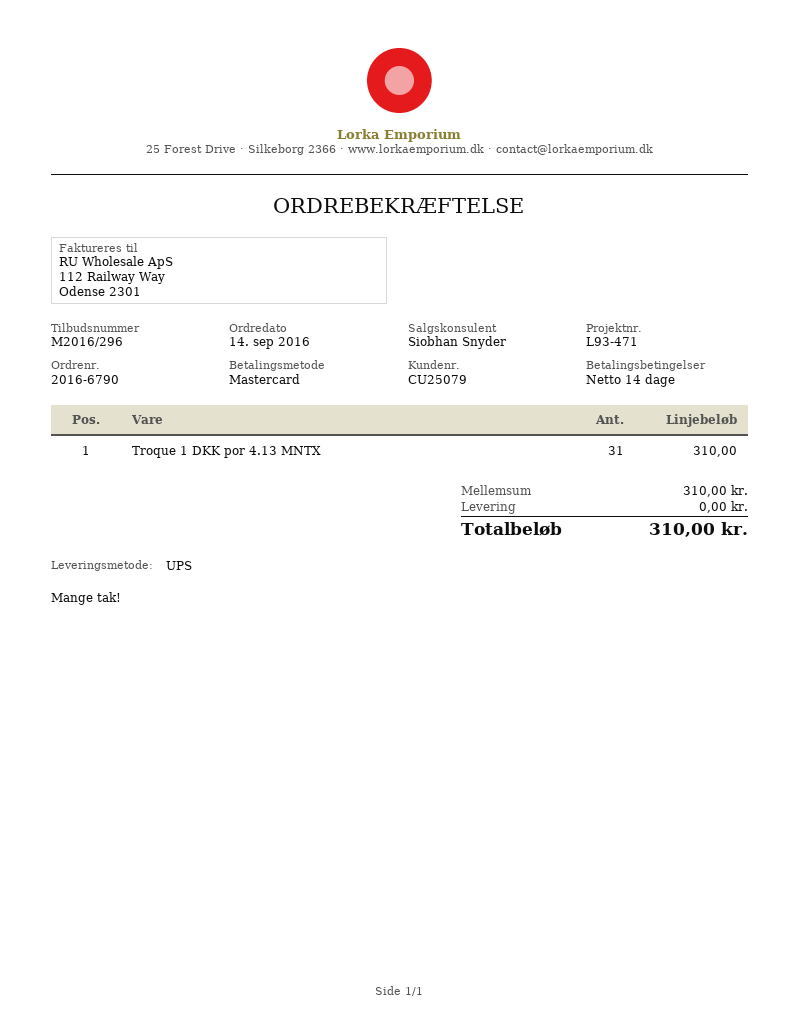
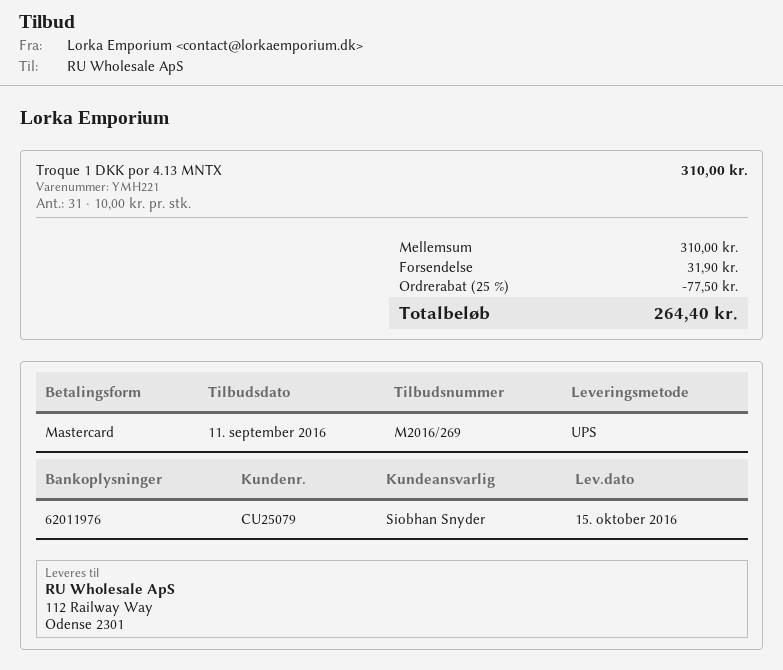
quote number: M2016/296 -> M2016/269
discount: none -> 25% = 77.50
shipping: 0.00 -> 31.90
total: 310.00 -> 264.40

